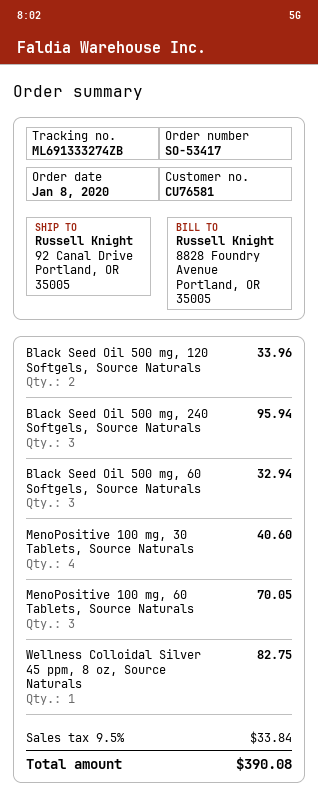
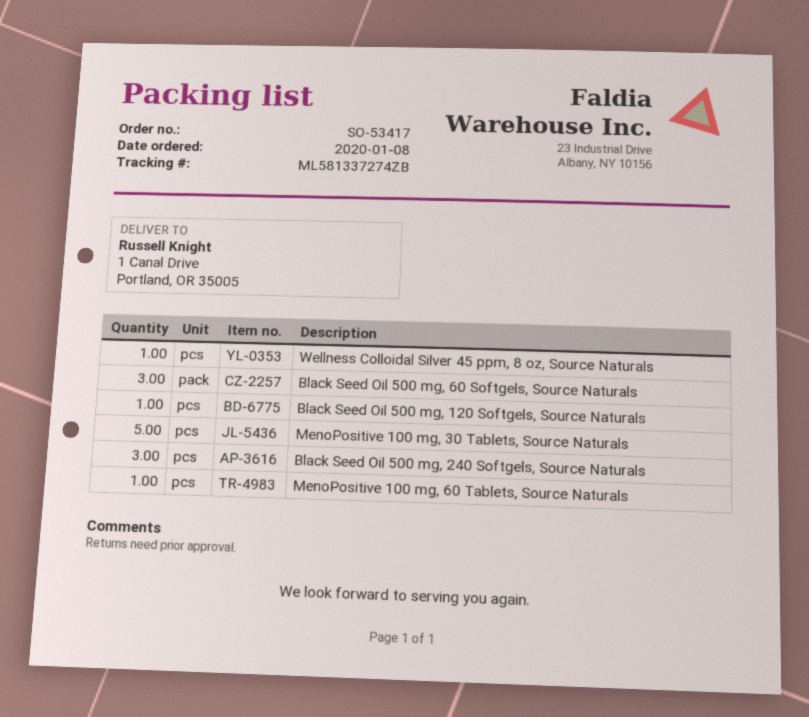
tracking number: ML691333274ZB -> ML581337274ZB
ship to: 92 Canal Drive, Portland, OR 35005 -> 1 Canal Drive, Portland, OR 35005
Black Seed Oil 500 mg, 120 Softgels, Source Naturals: 2 -> 1
MenoPositive 100 mg, 30 Tablets, Source Naturals: 4 -> 5
MenoPositive 100 mg, 60 Tablets, Source Naturals: 3 -> 1

